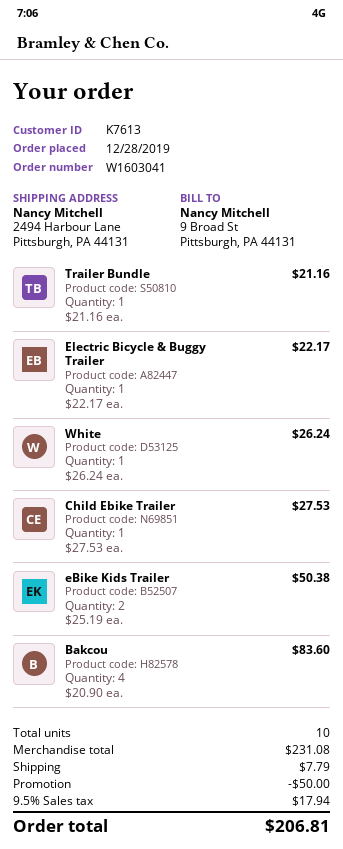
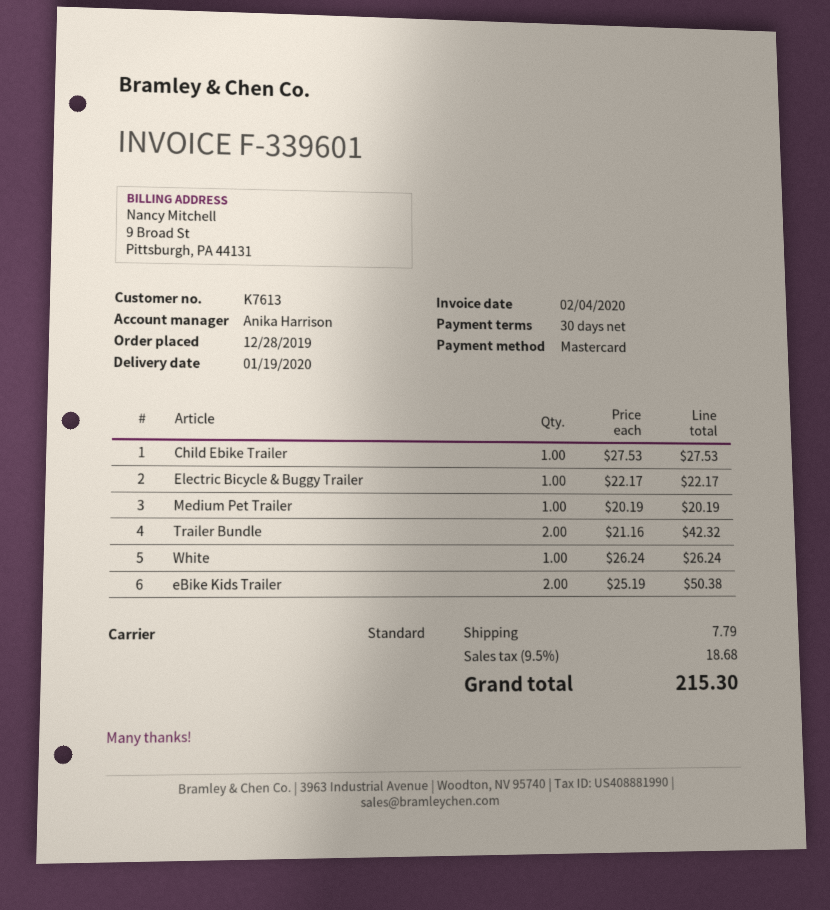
Trailer Bundle: 1 x 21.16 = 21.16 -> 2 x 21.16 = 42.32
Bakcou: 4 x 20.90 = 83.60 -> none
Medium Pet Trailer: none -> 1 x 20.19 = 20.19
discount: 50.00 -> none
tax: 9.5% = 17.94 -> 9.5% = 18.68
total: 206.81 -> 215.30

